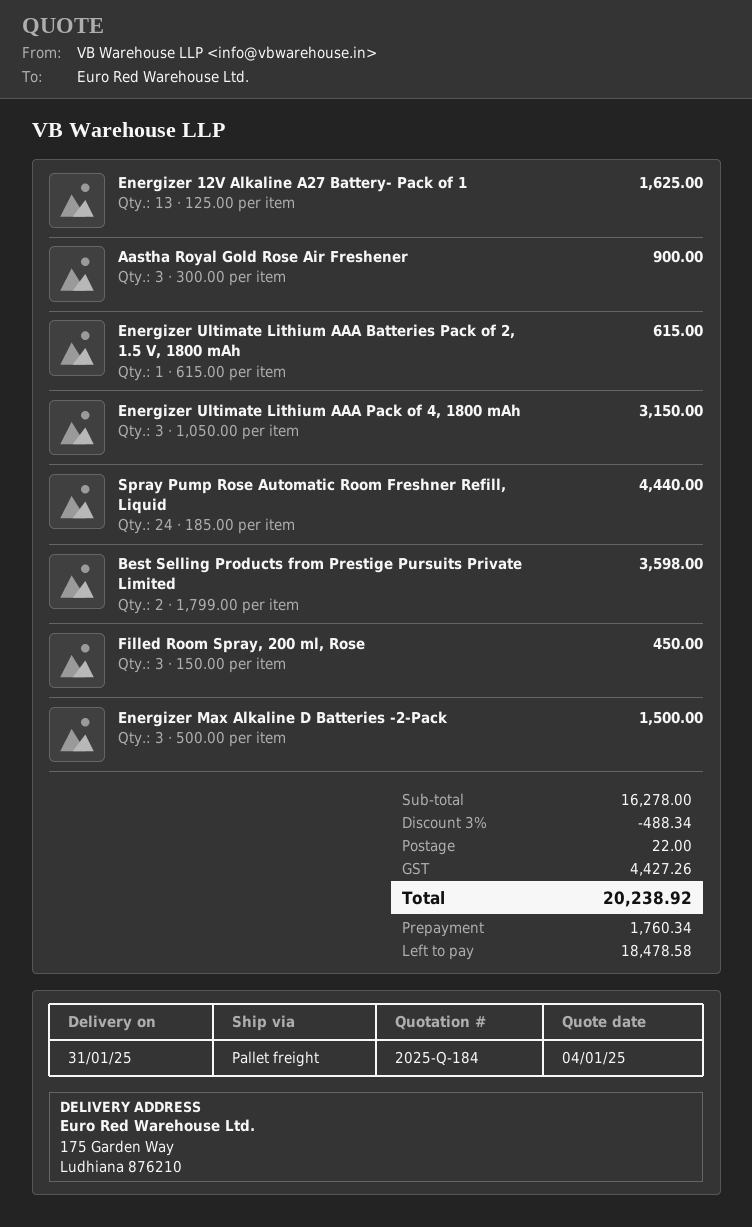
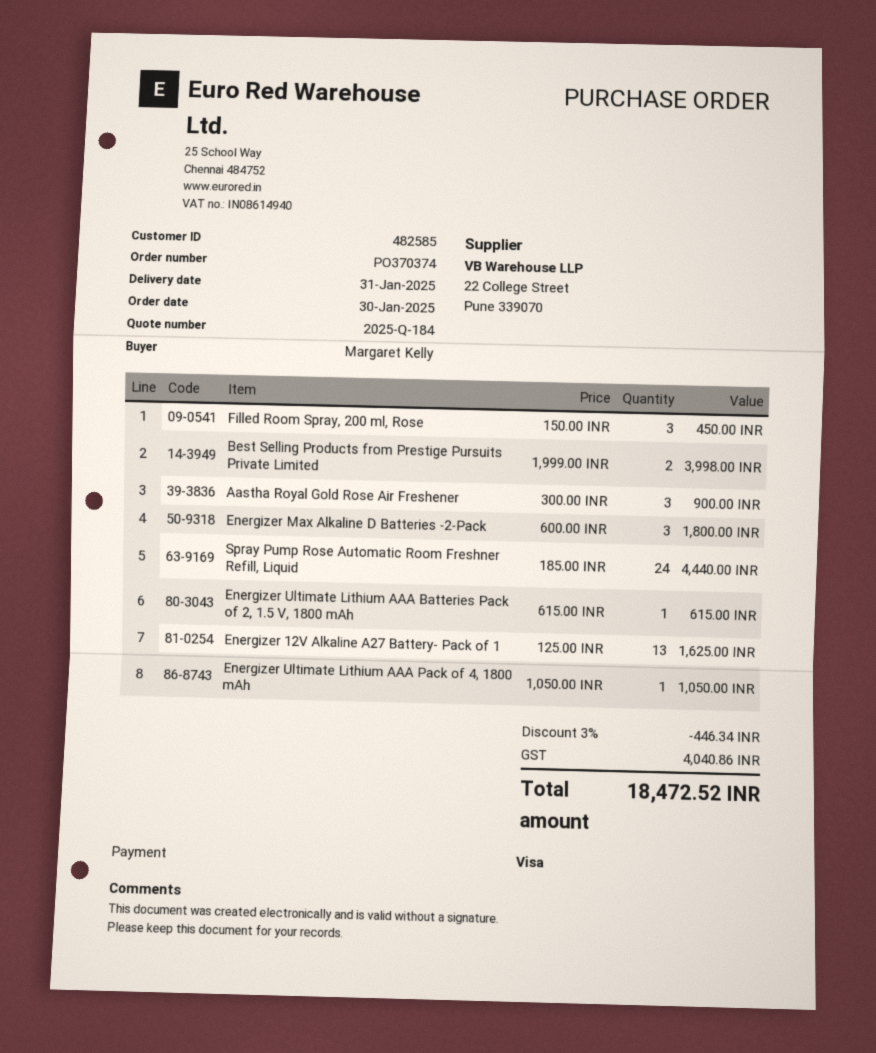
Energizer Ultimate Lithium AAA Pack of 4, 1800 mAh: 3 x 1050.00 = 3150.00 -> 1 x 1050.00 = 1050.00
Best Selling Products from Prestige Pursuits Private Limited: 2 x 1799.00 = 3598.00 -> 2 x 1999.00 = 3998.00
Energizer Max Alkaline D Batteries -2-Pack: 3 x 500.00 = 1500.00 -> 3 x 600.00 = 1800.00
discount: 3% = 488.34 -> 3% = 446.34
shipping: 22.00 -> none
tax: 4427.26 -> 4040.86
total: 20238.92 -> 18472.52

